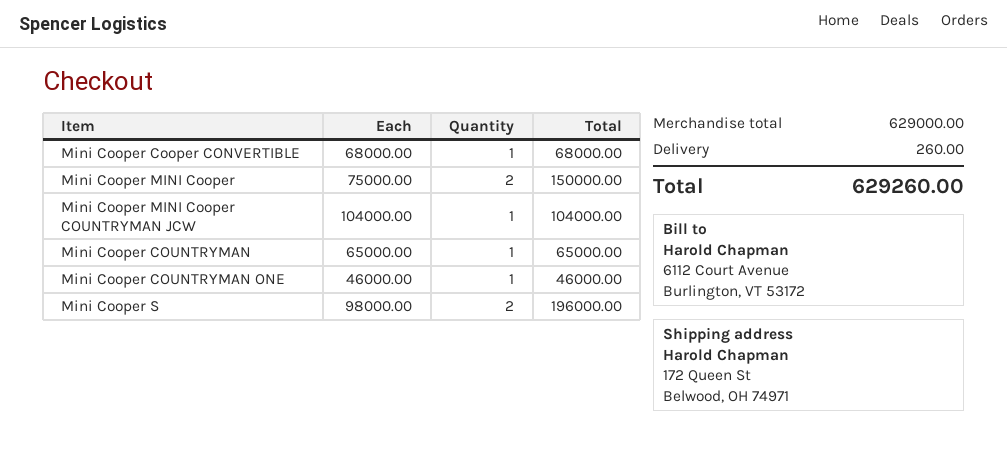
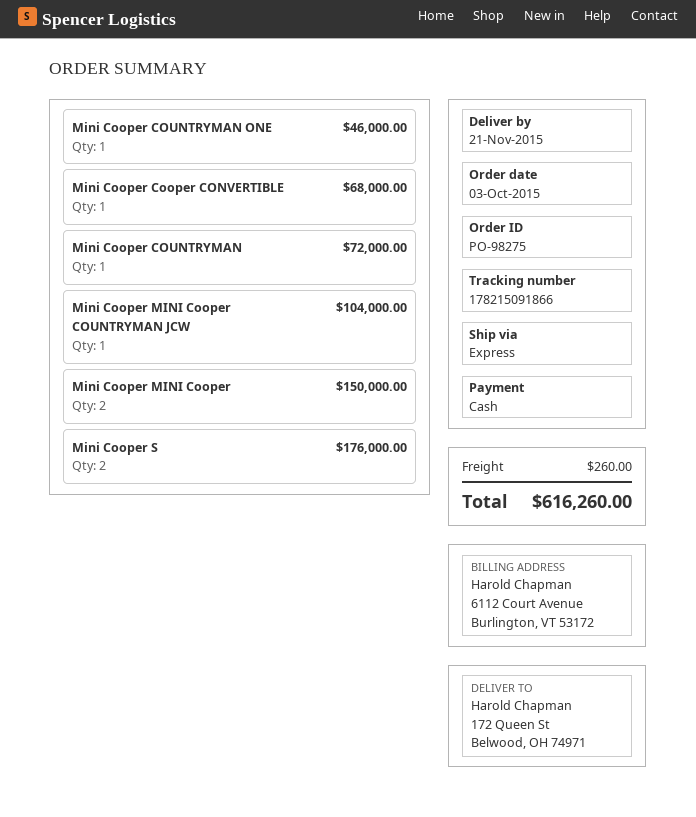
Mini Cooper COUNTRYMAN: 1 for 65000.00 -> 1 for 72000.00
Mini Cooper S: 2 for 196000.00 -> 2 for 176000.00
total: 629260.00 -> 616260.00

